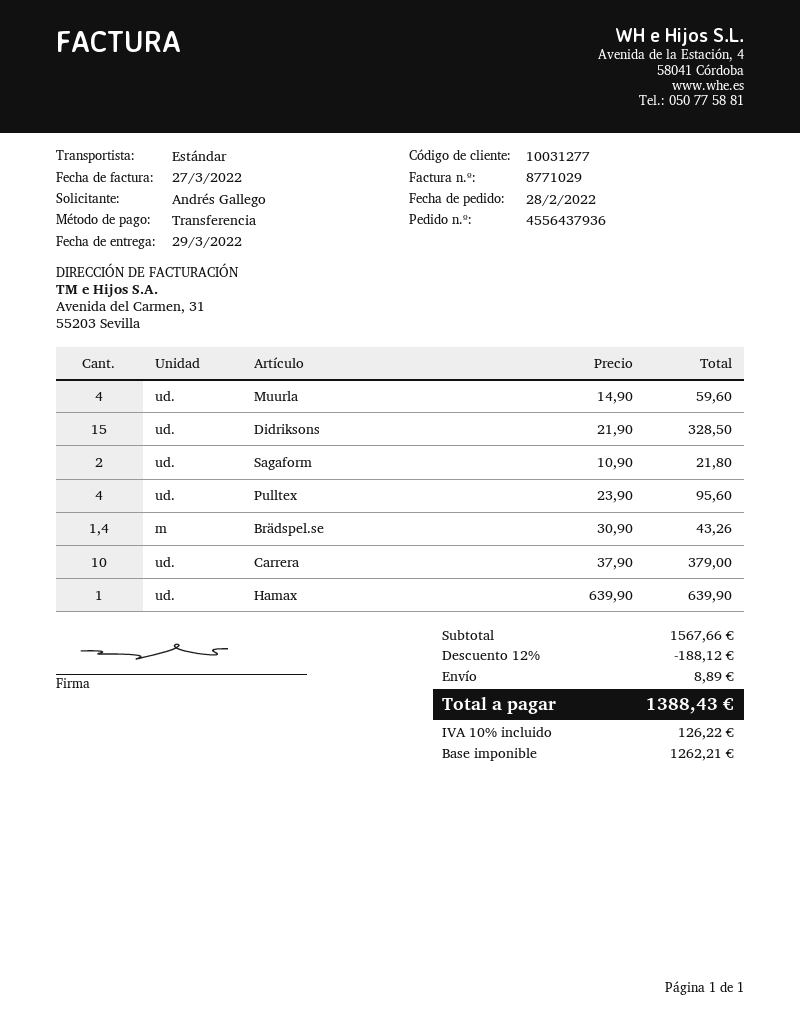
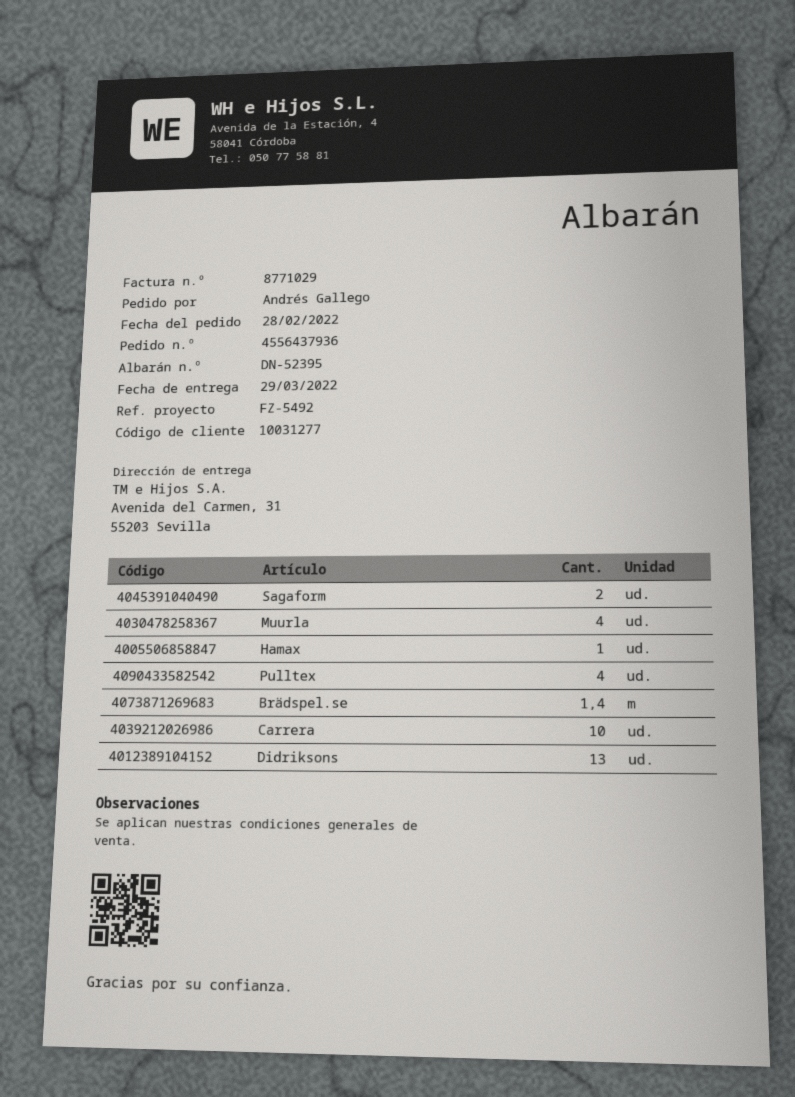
Didriksons: 15 -> 13

